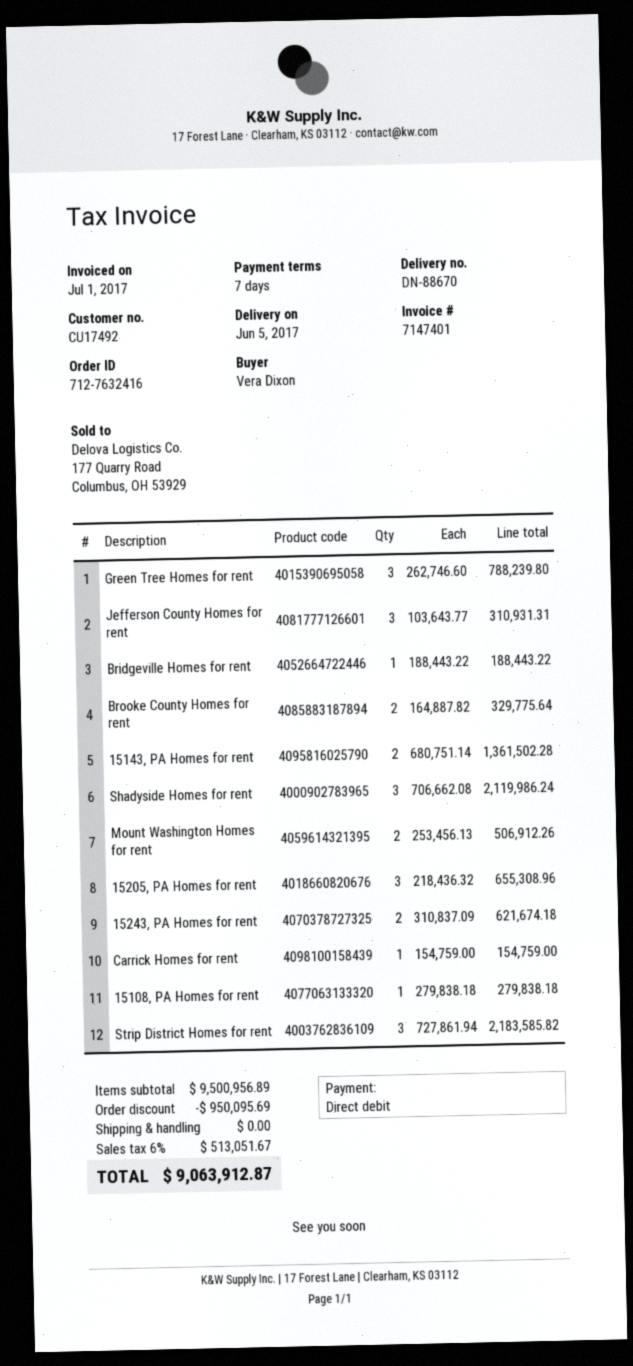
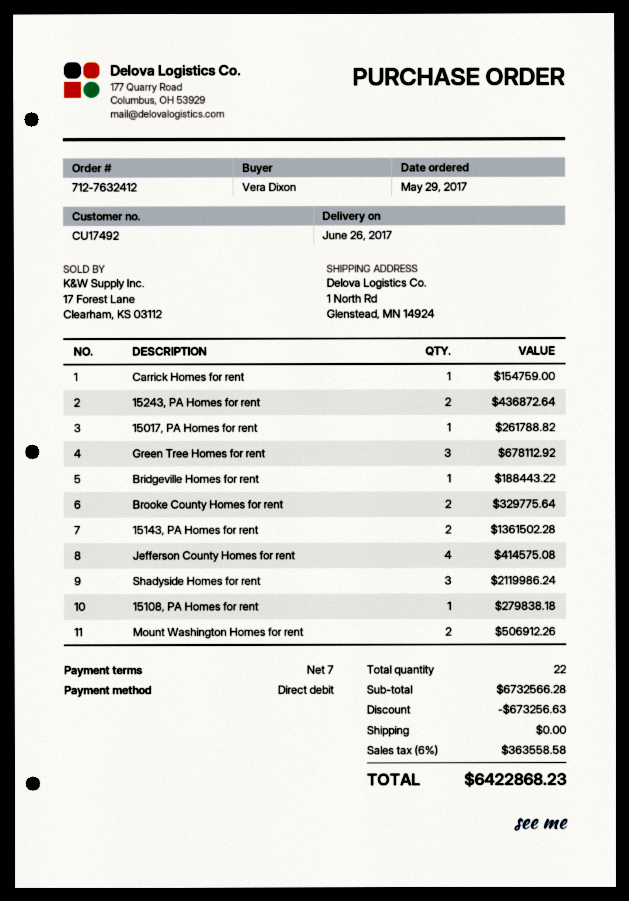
order number: 712-7632416 -> 712-7632412
delivery date: 2017-06-05 -> 2017-06-26
Green Tree Homes for rent: 3 for 788239.80 -> 3 for 678112.92
Jefferson County Homes for rent: 3 for 310931.31 -> 4 for 414575.08
15205, PA Homes for rent: 3 for 655308.96 -> none
15243, PA Homes for rent: 2 for 621674.18 -> 2 for 436872.64
Strip District Homes for rent: 3 for 2183585.82 -> none
15017, PA Homes for rent: none -> 1 for 261788.82
subtotal: 9500956.89 -> 6732566.28
discount: 950095.69 -> 673256.63
tax: 6% = 513051.67 -> 6% = 363558.58
total: 9063912.87 -> 6422868.23

